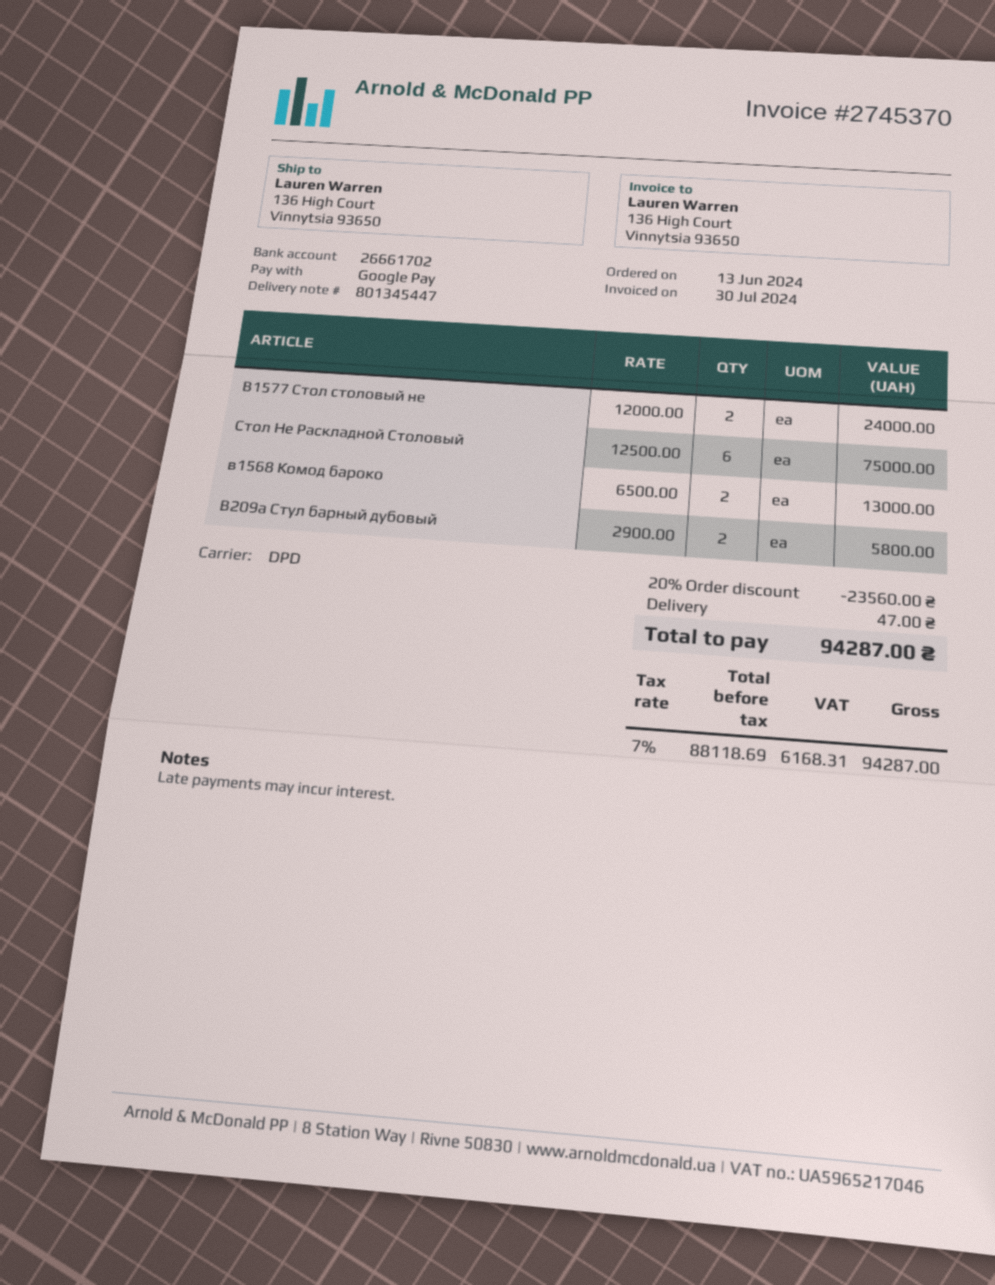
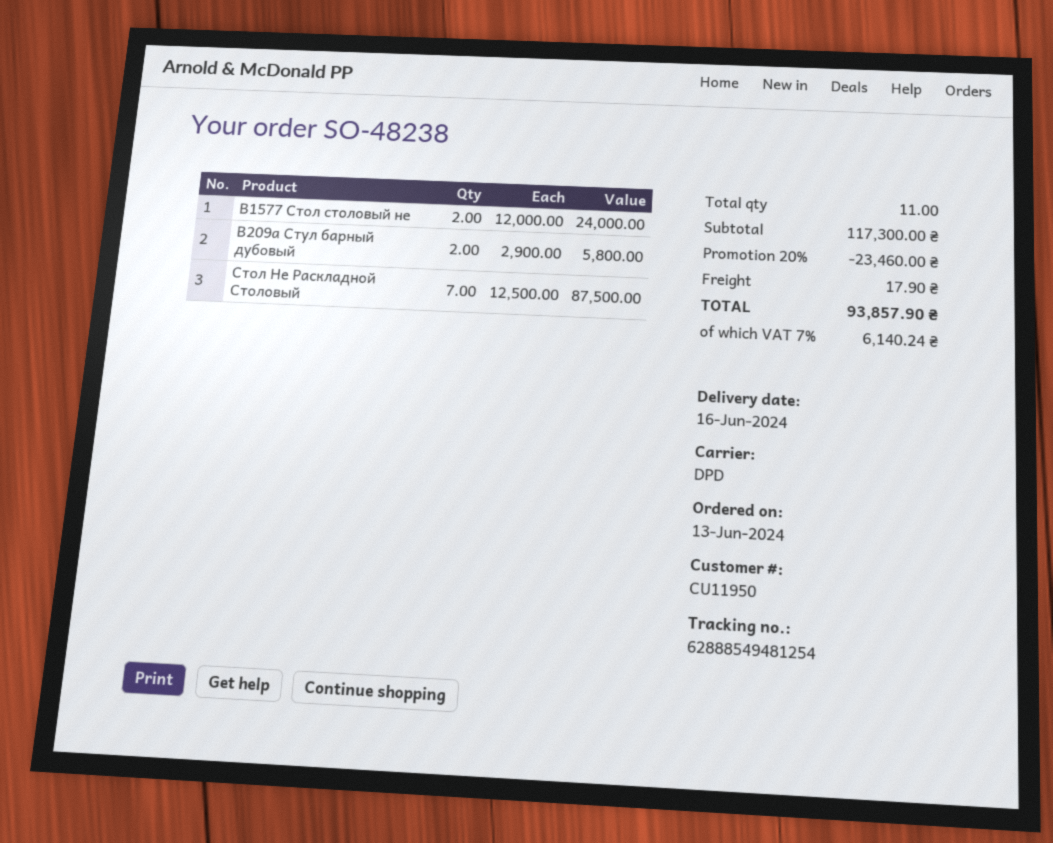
Стол Не Раскладной Столовый: 6 x 12500.00 = 75000.00 -> 7 x 12500.00 = 87500.00
в1568 Комод бароко: 2 x 6500.00 = 13000.00 -> none
discount: 20% = 23560.00 -> 20% = 23460.00
shipping: 47.00 -> 17.90
tax: 7% = 6168.31 -> 7% = 6140.24
total: 94287.00 -> 93857.90

